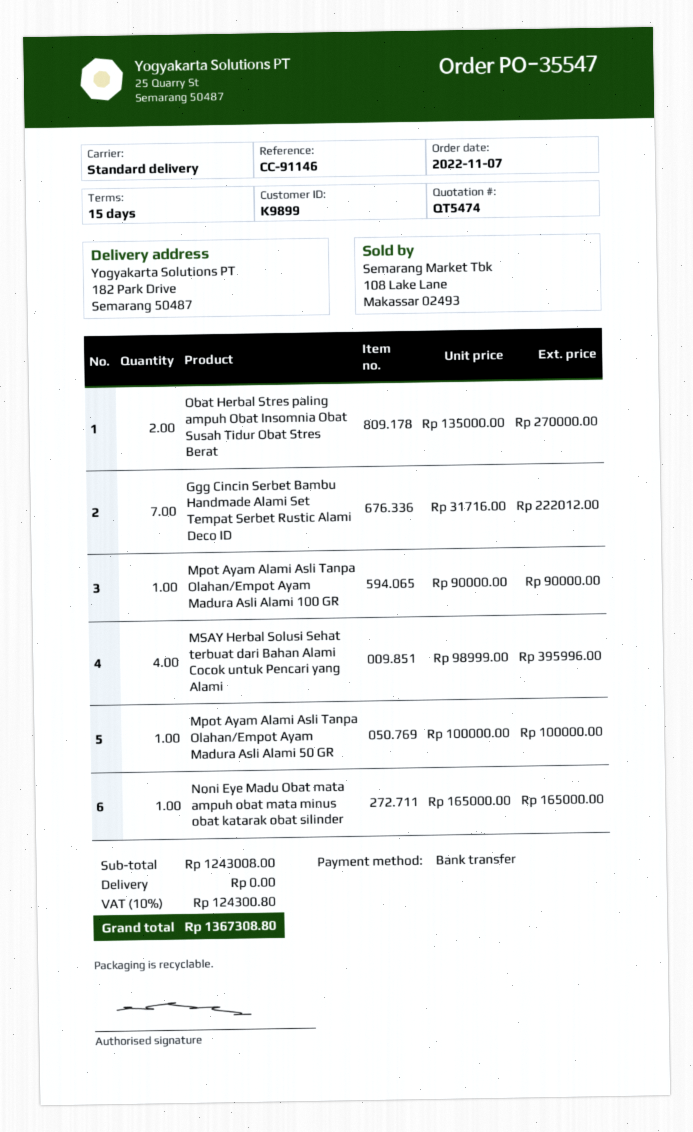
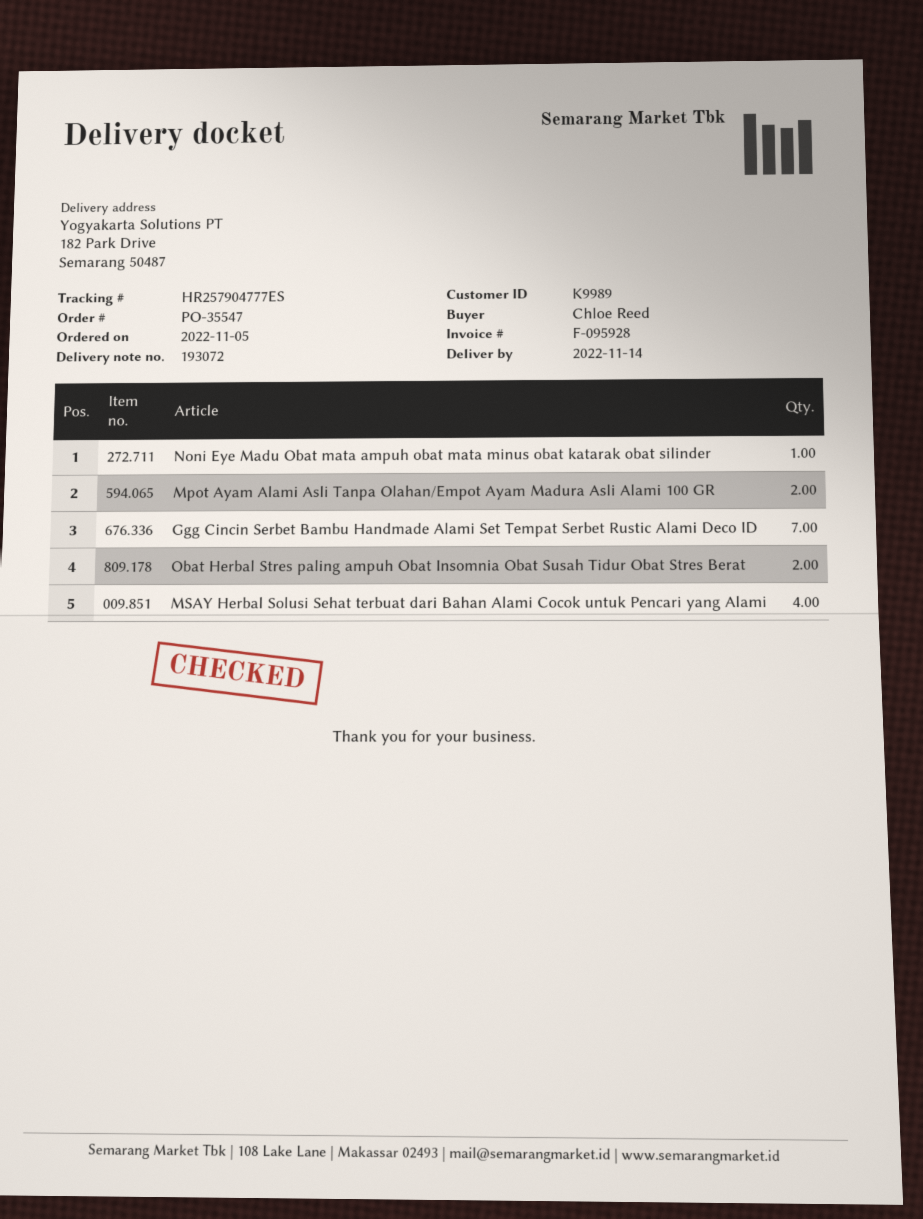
order date: 2022-11-07 -> 2022-11-05
customer number: K9899 -> K9989
Mpot Ayam Alami Asli Tanpa Olahan/Empot Ayam Madura Asli Alami 100 GR: 1 -> 2
Mpot Ayam Alami Asli Tanpa Olahan/Empot Ayam Madura Asli Alami 50 GR: 1 -> none

